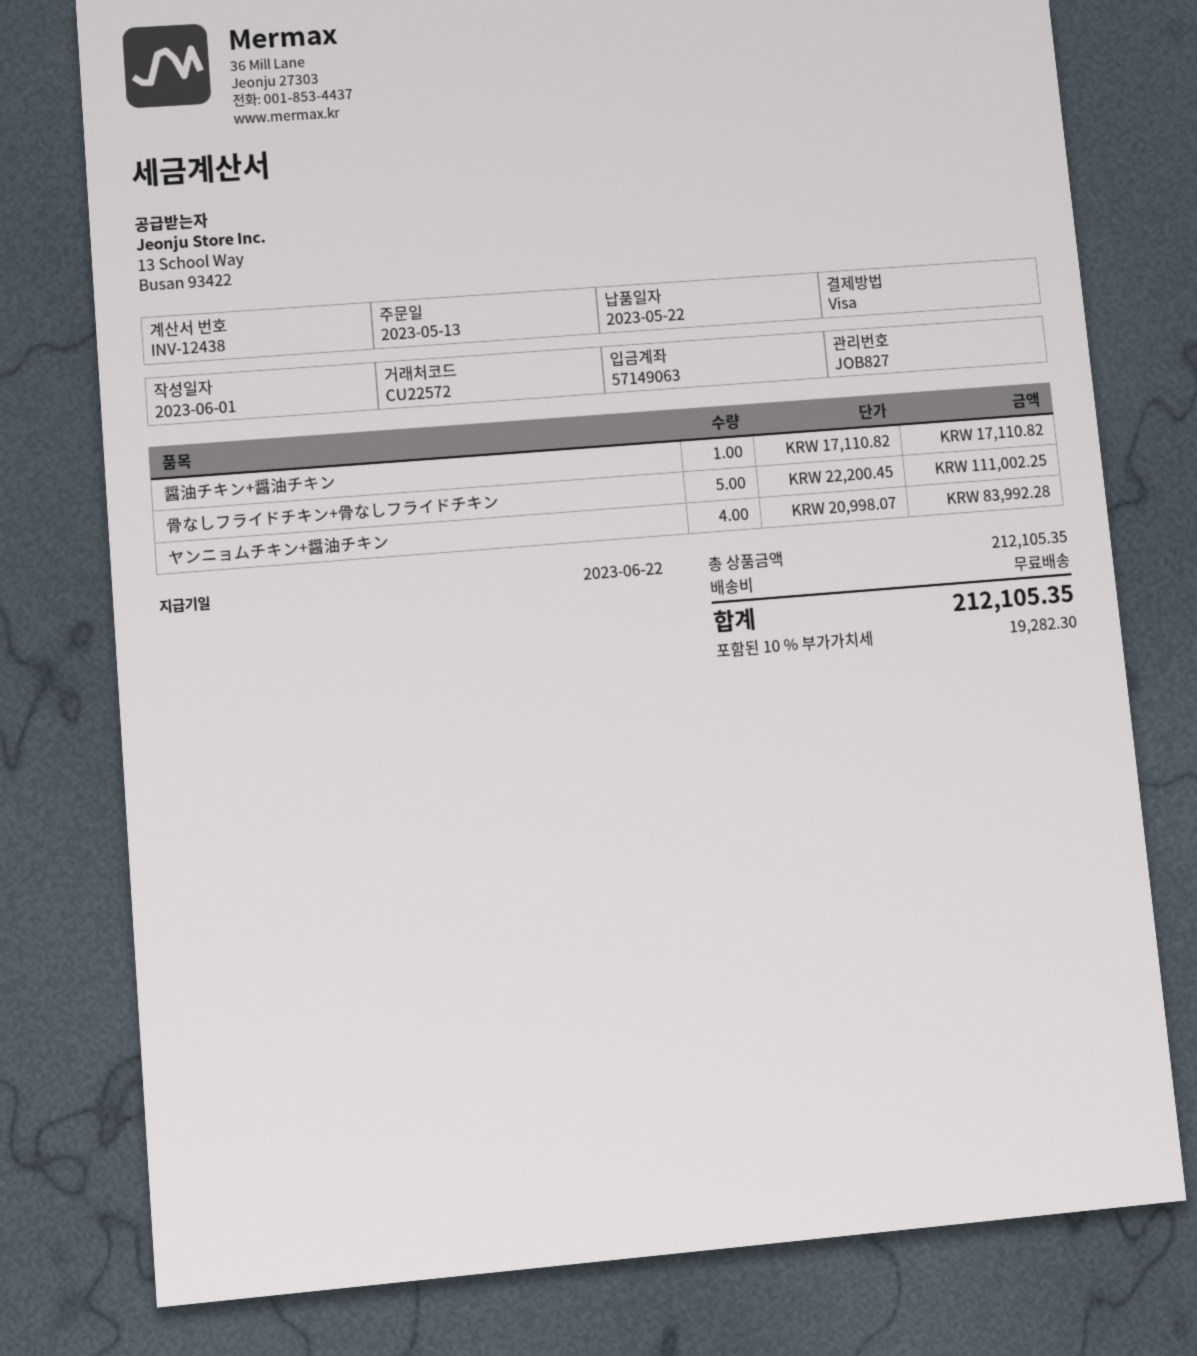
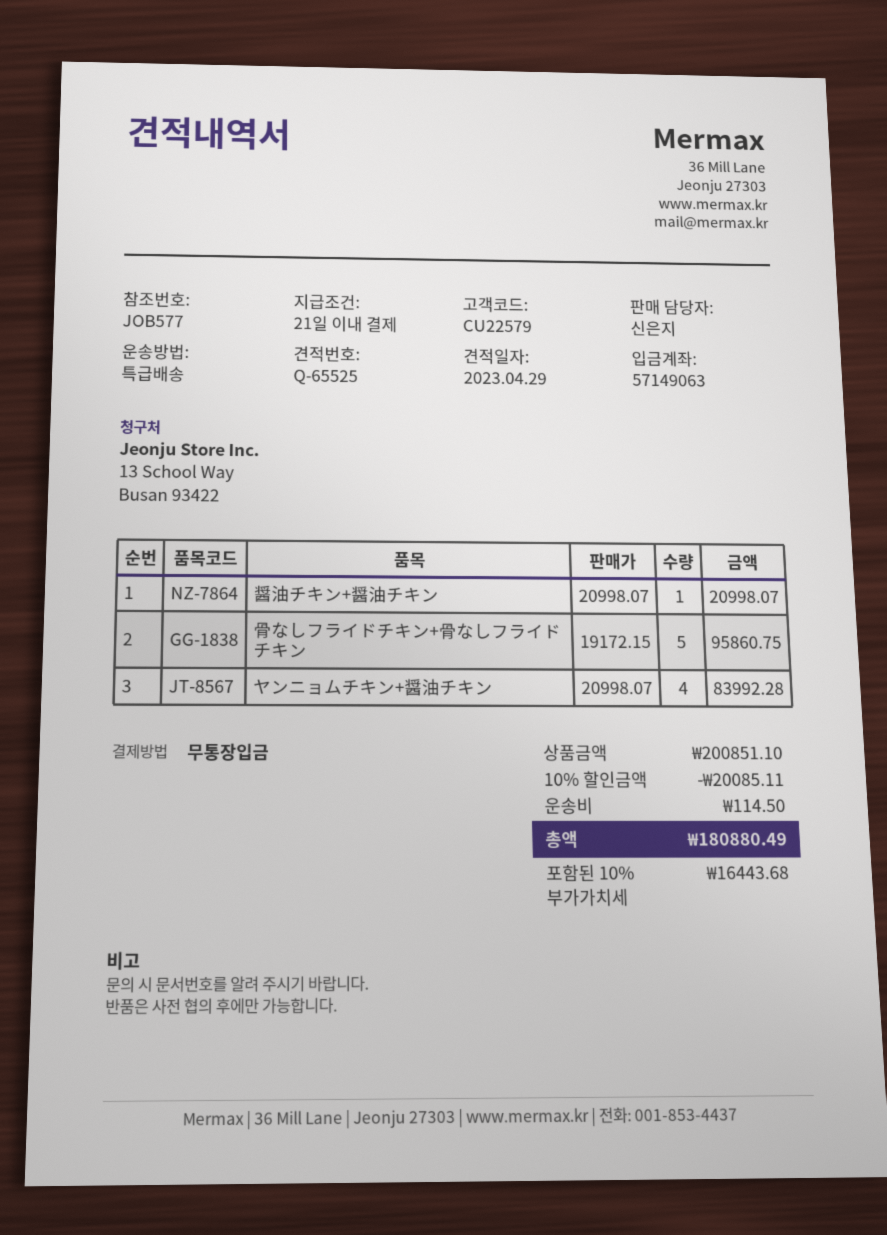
customer number: CU22572 -> CU22579
reference: JOB827 -> JOB577
payment method: Visa -> bank transfer
醤油チキン+醤油チキン: 1 x 17110.82 = 17110.82 -> 1 x 20998.07 = 20998.07
骨なしフライドチキン+骨なしフライドチキン: 5 x 22200.45 = 111002.25 -> 5 x 19172.15 = 95860.75
subtotal: 212105.35 -> 200851.10
discount: none -> 10% = 20085.11
shipping: 0.00 -> 114.50
tax: 10% = 19282.30 -> 10% = 16443.68
total: 212105.35 -> 180880.49

